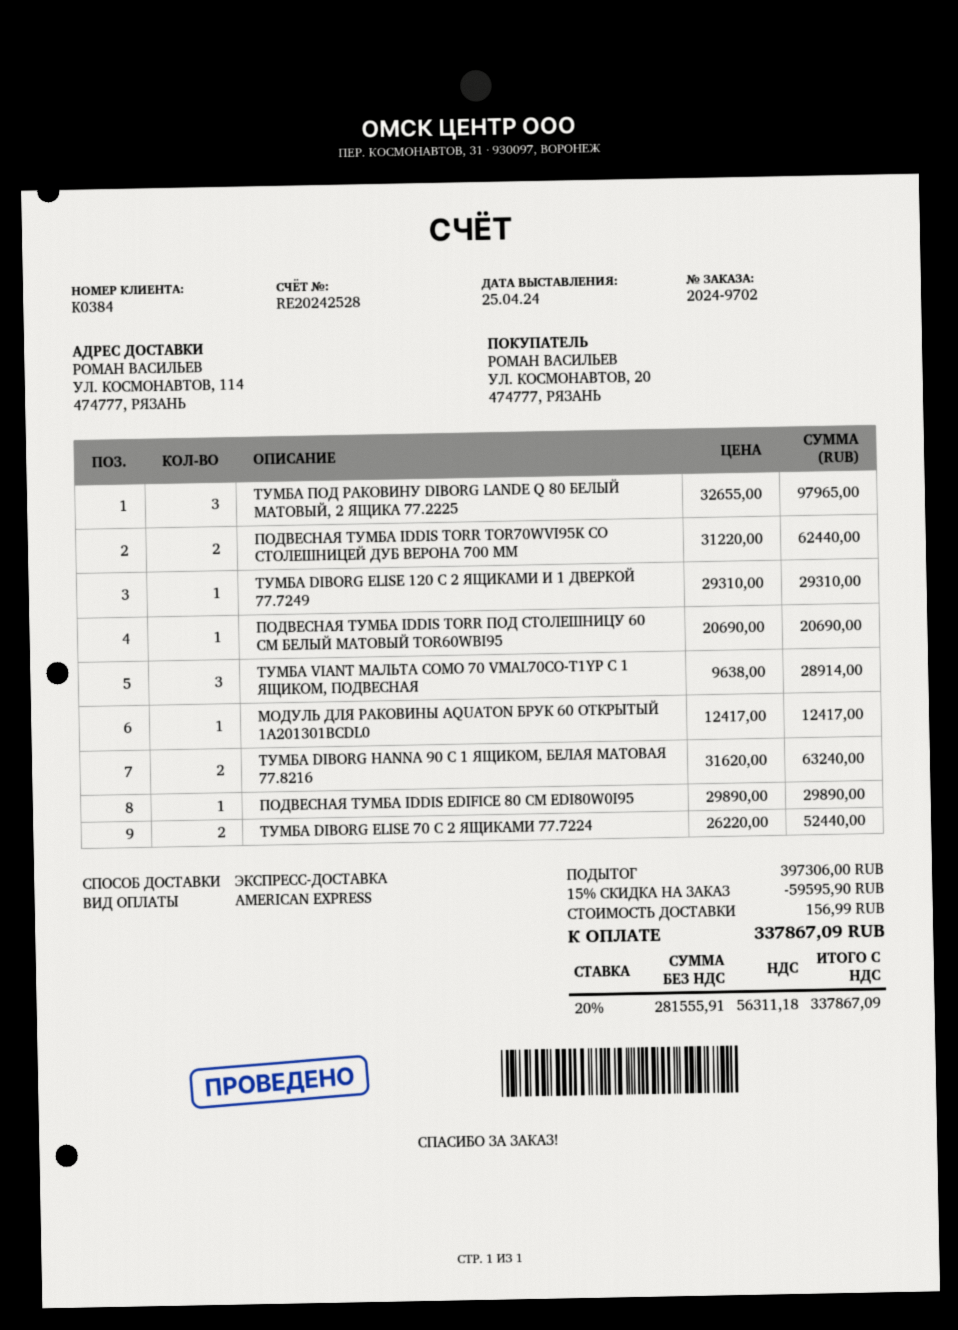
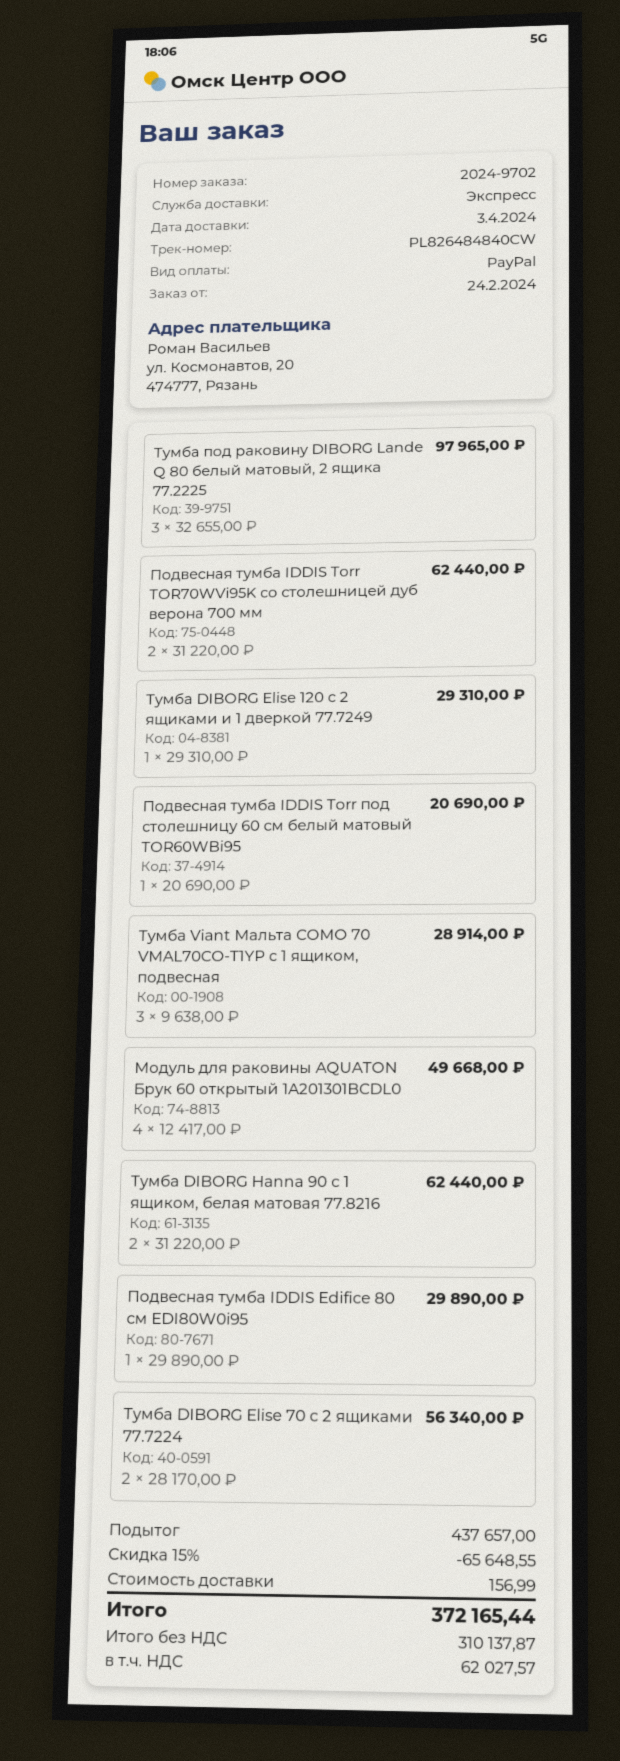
payment method: American Express -> PayPal
МОДУЛЬ ДЛЯ РАКОВИНЫ AQUATON БРУК 60 ОТКРЫТЫЙ 1A201301BCDL0: 1 x 12417.00 = 12417.00 -> 4 x 12417.00 = 49668.00
ТУМБА DIBORG HANNA 90 С 1 ЯЩИКОМ, БЕЛАЯ МАТОВАЯ 77.8216: 2 x 31620.00 = 63240.00 -> 2 x 31220.00 = 62440.00
ТУМБА DIBORG ELISE 70 С 2 ЯЩИКАМИ 77.7224: 2 x 26220.00 = 52440.00 -> 2 x 28170.00 = 56340.00
subtotal: 397306.00 -> 437657.00
discount: 15% = 59595.90 -> 15% = 65648.55
net: 281555.91 -> 310137.87
tax: 56311.18 -> 62027.57
total: 337867.09 -> 372165.44

